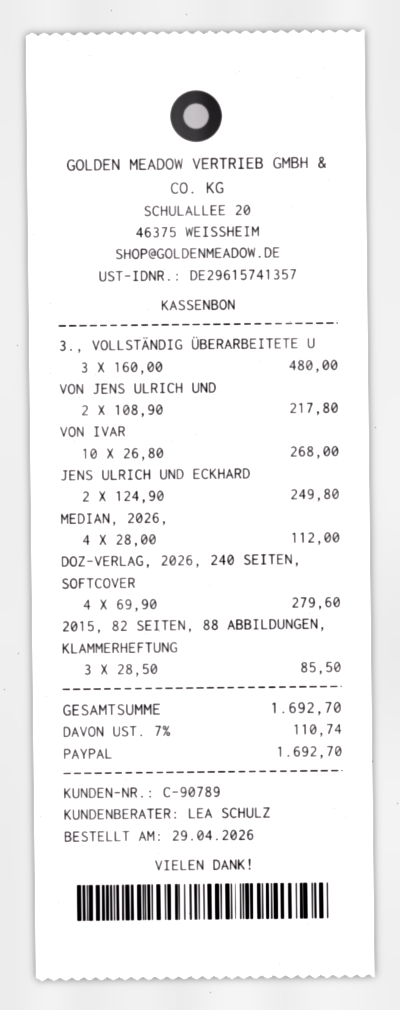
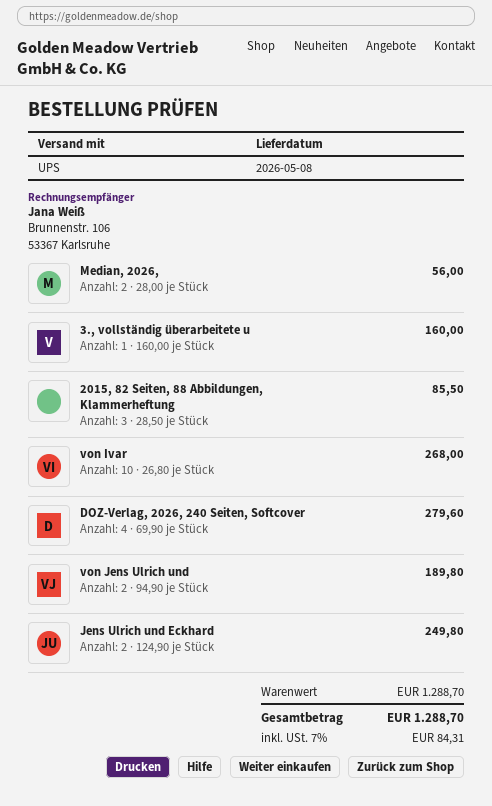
3., VOLLSTÄNDIG ÜBERARBEITETE U: 3 x 160.00 = 480.00 -> 1 x 160.00 = 160.00
VON JENS ULRICH UND: 2 x 108.90 = 217.80 -> 2 x 94.90 = 189.80
MEDIAN, 2026,: 4 x 28.00 = 112.00 -> 2 x 28.00 = 56.00
tax: 7% = 110.74 -> 7% = 84.31
total: 1692.70 -> 1288.70

